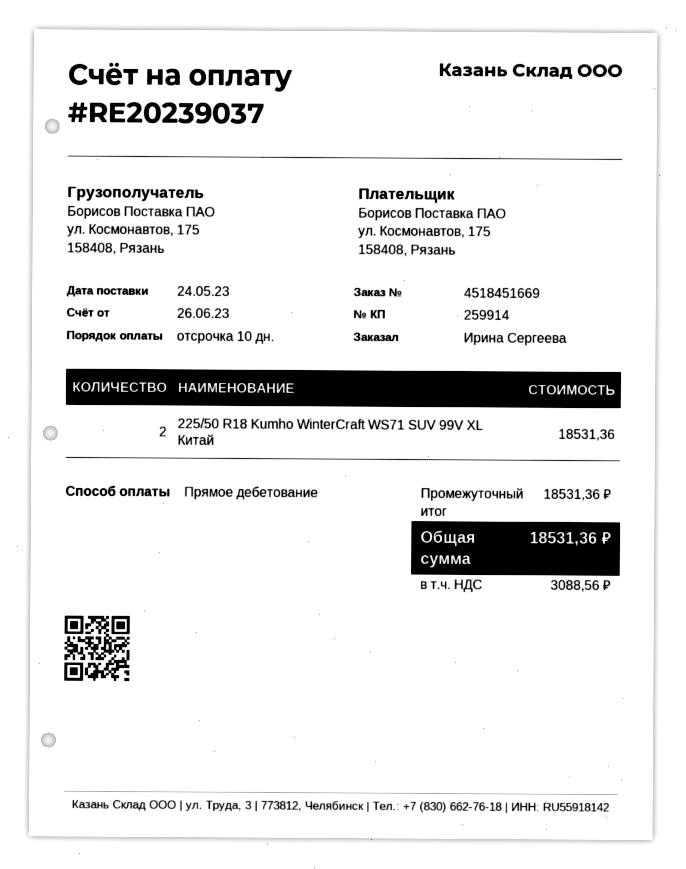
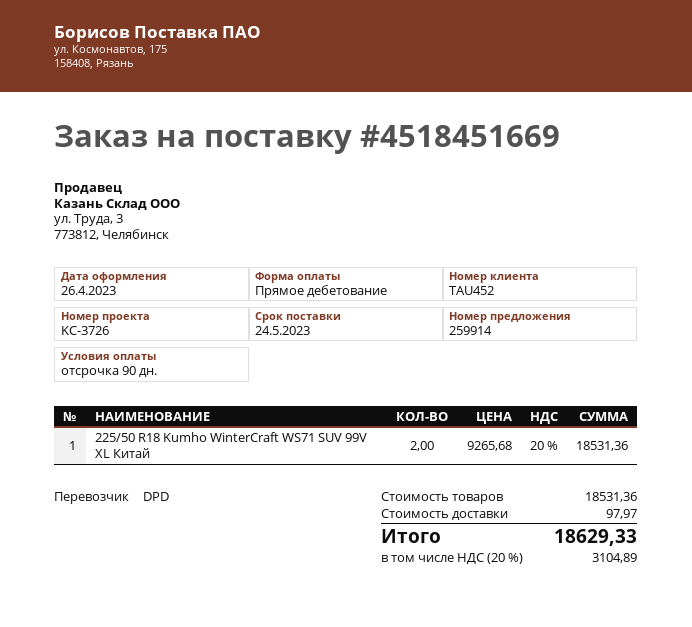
payment terms: 10 days -> 90 days
shipping: none -> 97.97
tax: 3088.56 -> 3104.89
total: 18531.36 -> 18629.33

